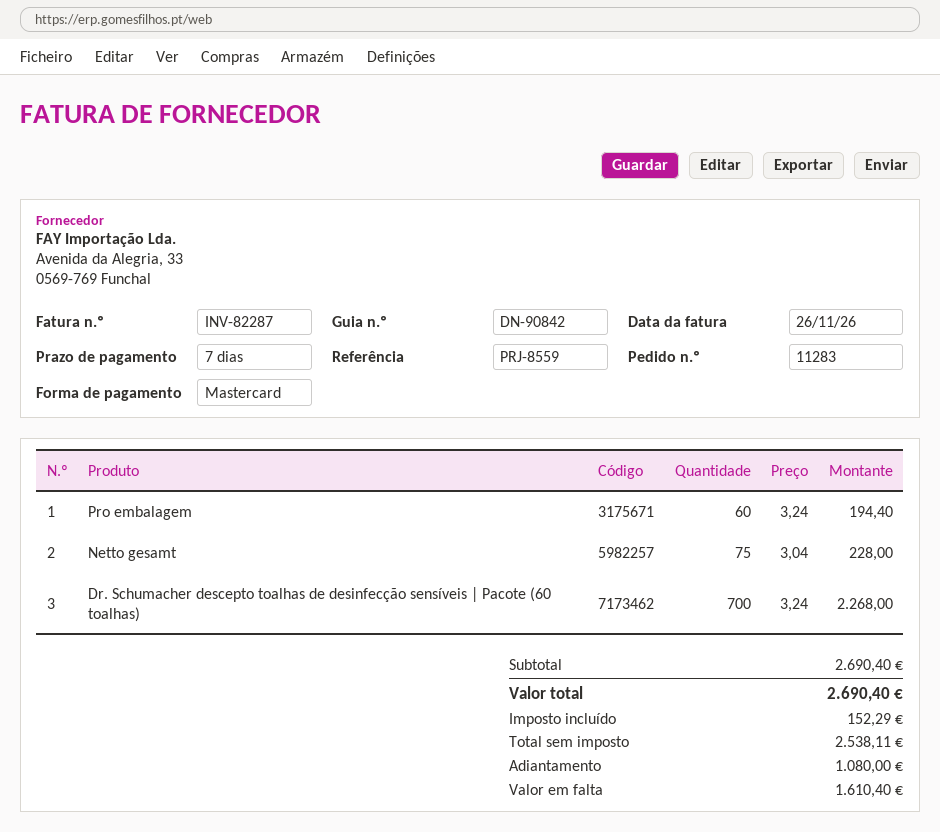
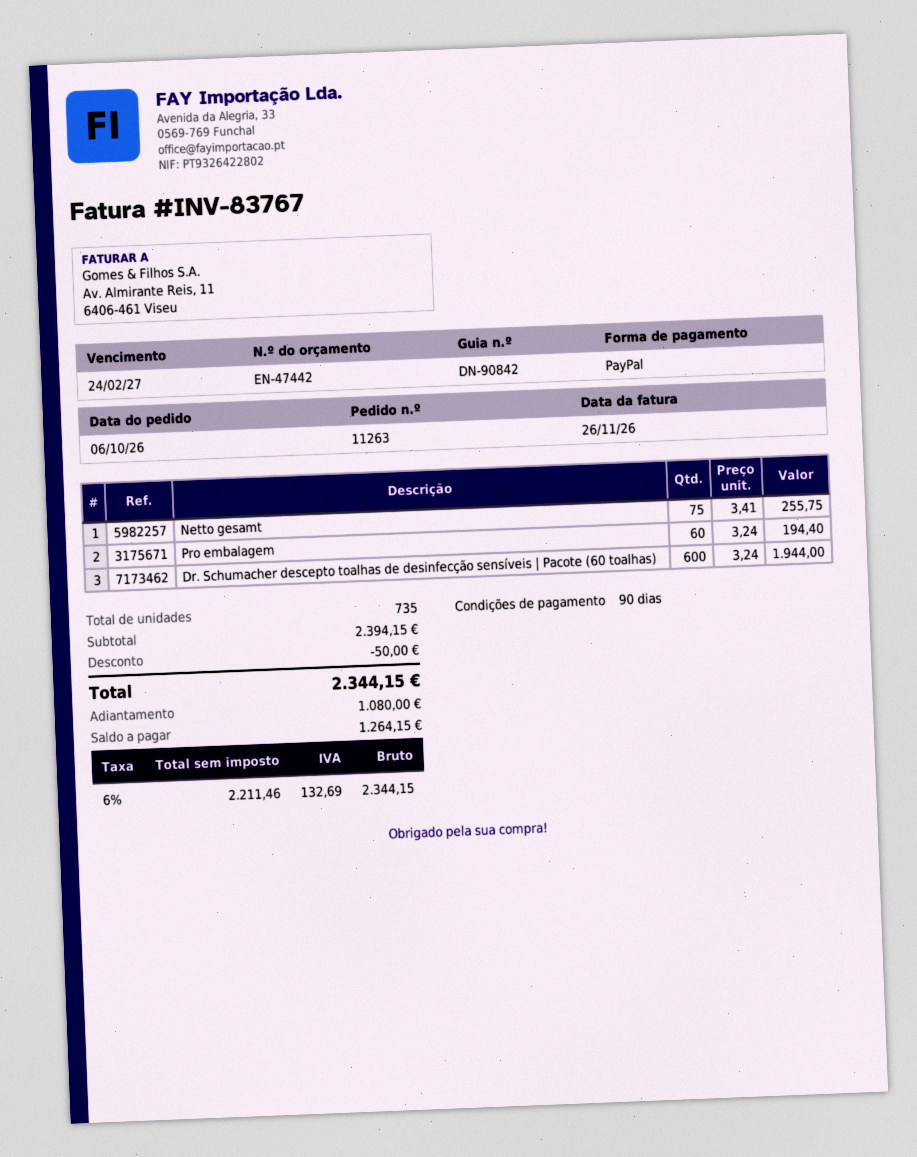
order number: 11283 -> 11263
invoice number: INV-82287 -> INV-83767
payment terms: 7 days -> 90 days
payment method: Mastercard -> PayPal
Netto gesamt: 75 x 3.04 = 228.00 -> 75 x 3.41 = 255.75
Dr. Schumacher descepto toalhas de desinfecção sensíveis | Pacote (60 toalhas): 700 x 3.24 = 2268.00 -> 600 x 3.24 = 1944.00
subtotal: 2690.40 -> 2394.15
discount: none -> 50.00
net: 2538.11 -> 2211.46
tax: 152.29 -> 132.69
total: 2690.40 -> 2344.15
balance: 1610.40 -> 1264.15

